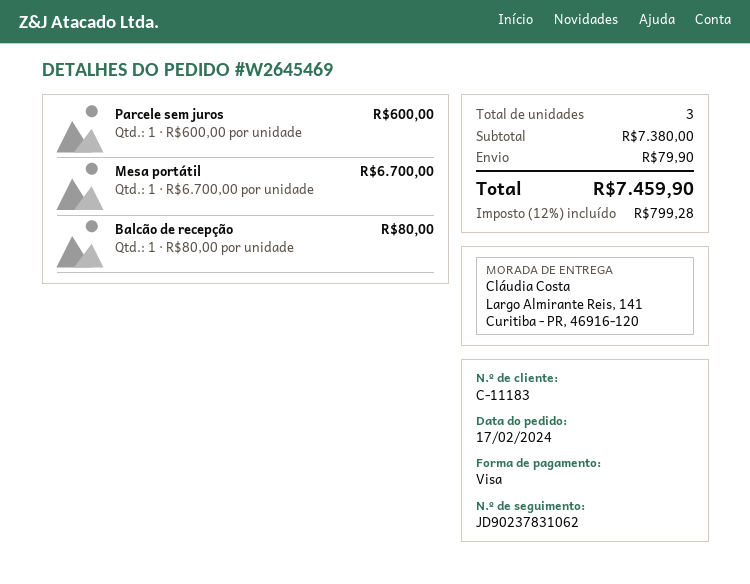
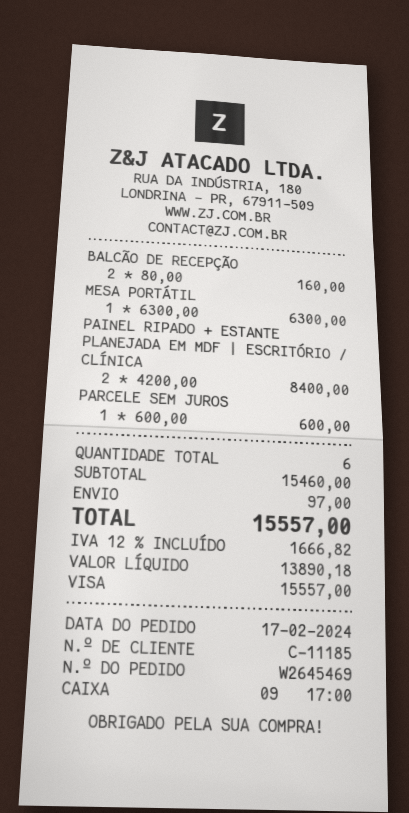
customer number: C-11183 -> C-11185
Mesa portátil: 1 x 6700.00 = 6700.00 -> 1 x 6300.00 = 6300.00
Balcão de recepção: 1 x 80.00 = 80.00 -> 2 x 80.00 = 160.00
PAINEL RIPADO + ESTANTE PLANEJADA EM MDF | ESCRITÓRIO / CLÍNICA: none -> 2 x 4200.00 = 8400.00
total quantity: 3 -> 6
subtotal: 7380.00 -> 15460.00
shipping: 79.90 -> 97.00
tax: 12% = 799.28 -> 12% = 1666.82
total: 7459.90 -> 15557.00

